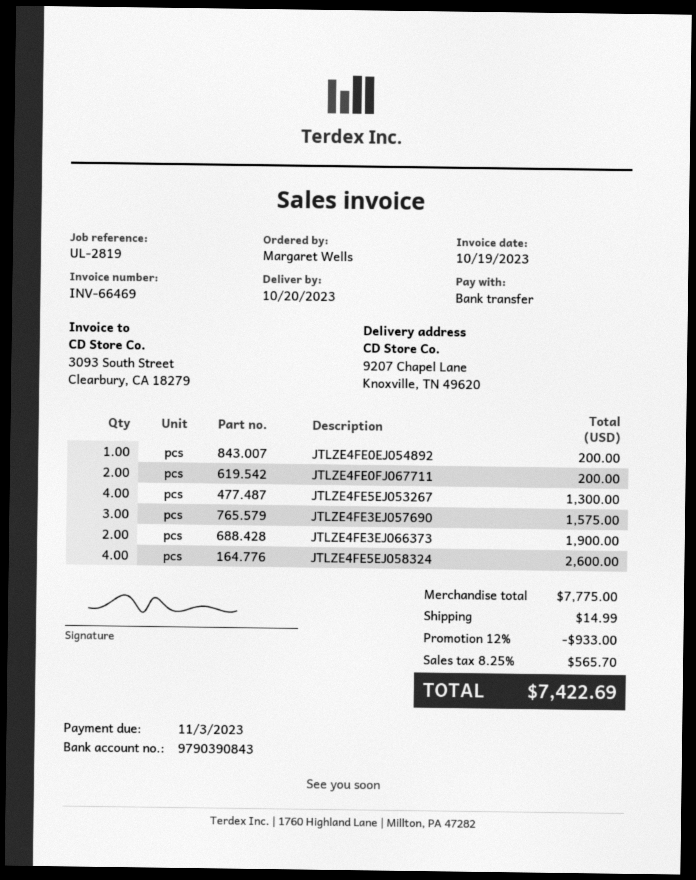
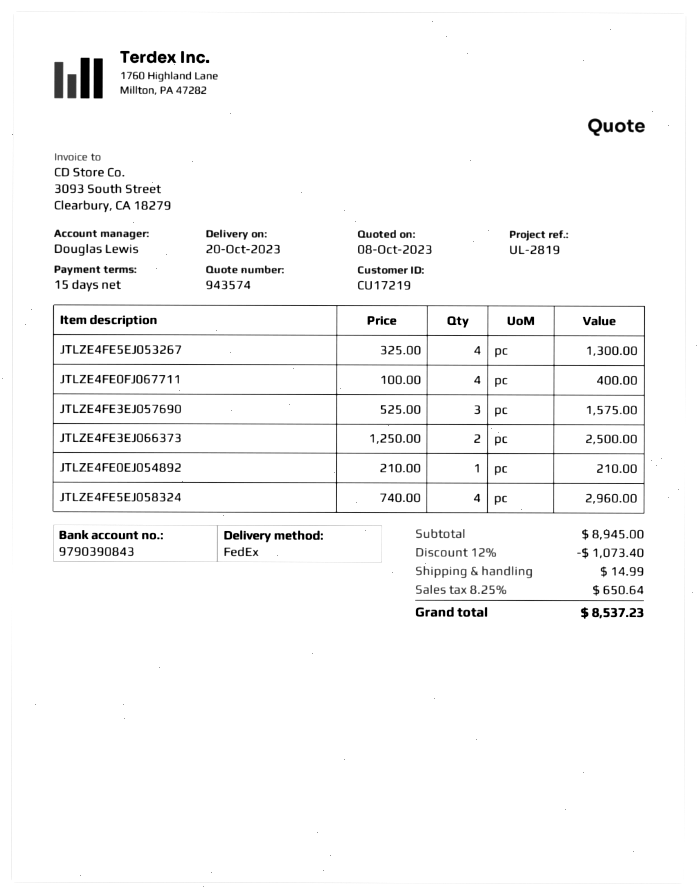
JTLZE4FE0EJ054892: 1 for 200.00 -> 1 for 210.00
JTLZE4FE0FJ067711: 2 for 200.00 -> 4 for 400.00
JTLZE4FE3EJ066373: 2 for 1900.00 -> 2 for 2500.00
JTLZE4FE5EJ058324: 4 for 2600.00 -> 4 for 2960.00
subtotal: 7775.00 -> 8945.00
discount: 12% = 933.00 -> 12% = 1073.40
tax: 8.25% = 565.70 -> 8.25% = 650.64
total: 7422.69 -> 8537.23

